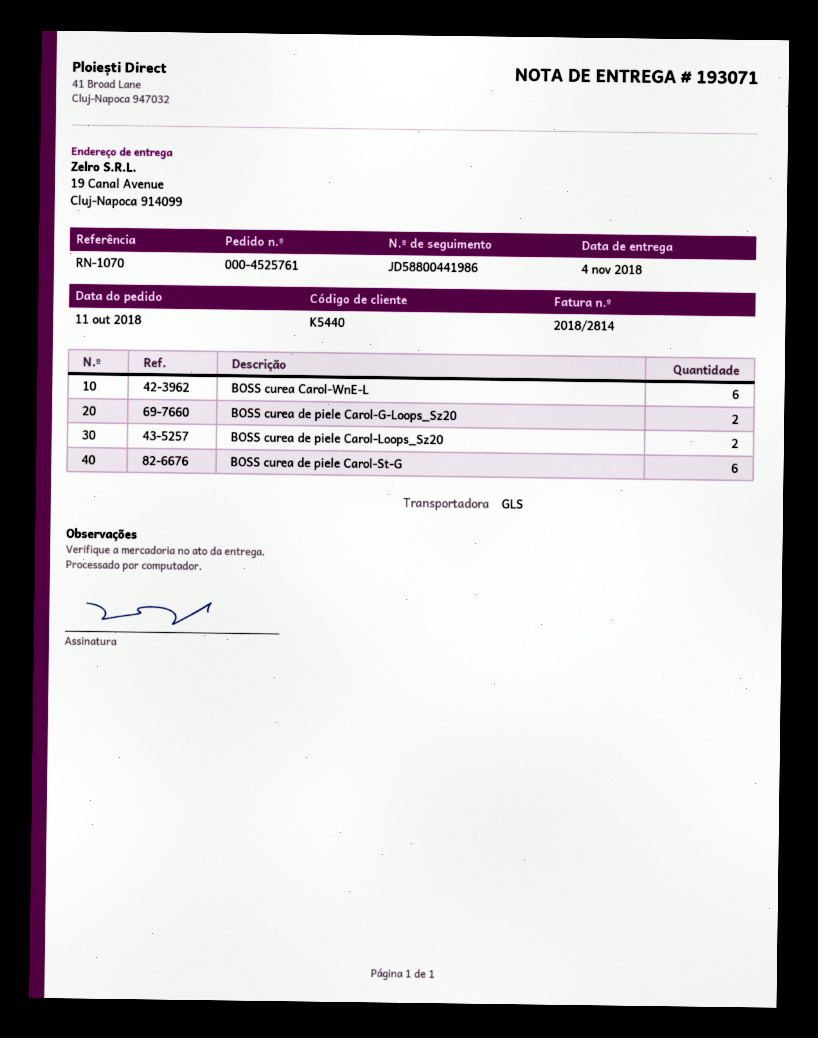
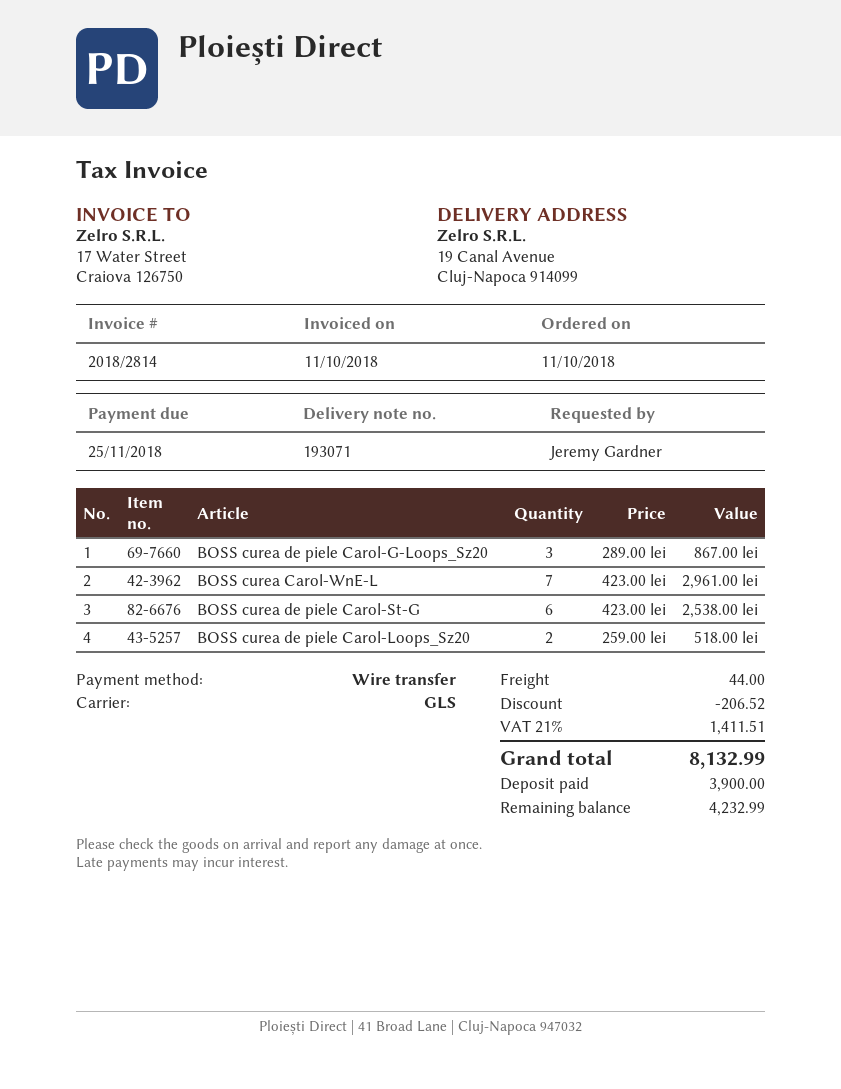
BOSS curea Carol-WnE-L: 6 -> 7
BOSS curea de piele Carol-G-Loops_Sz20: 2 -> 3

